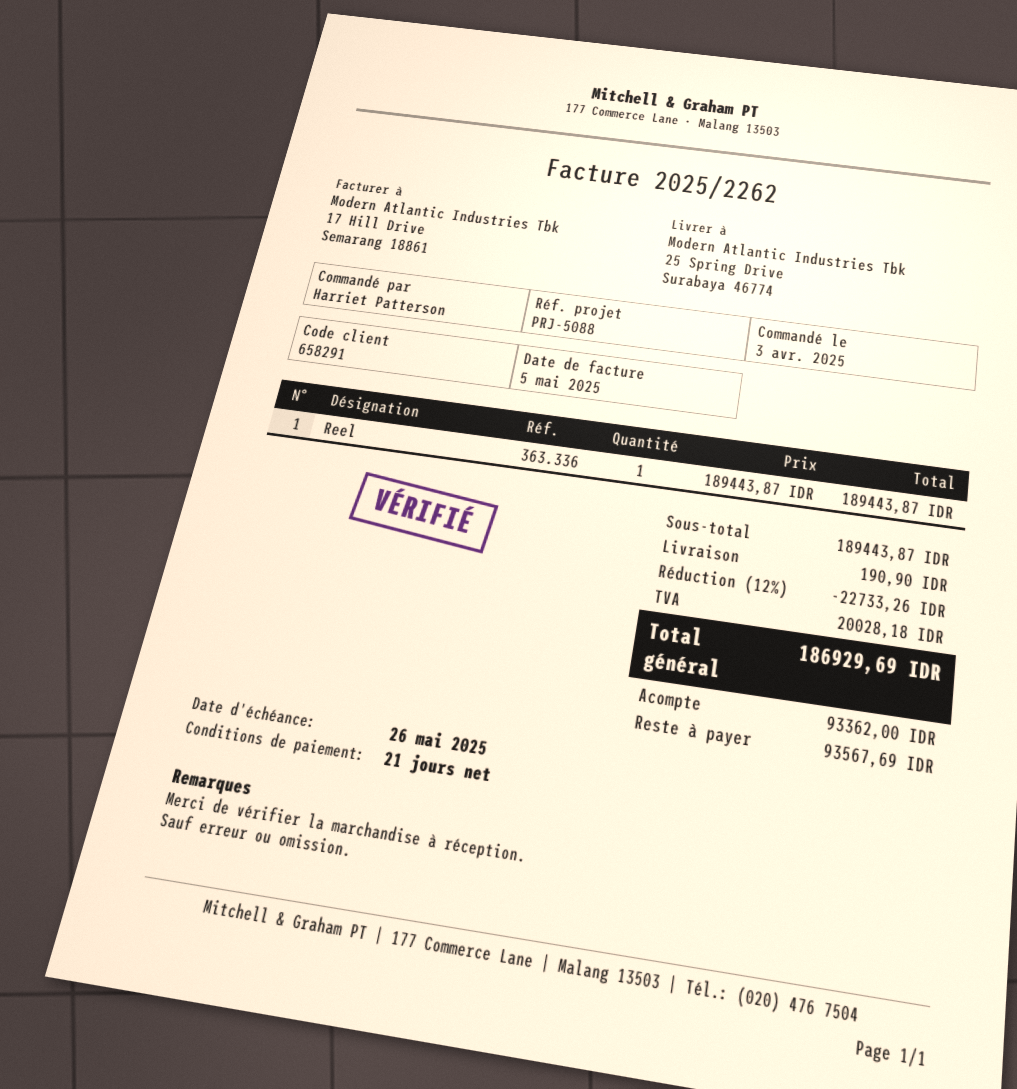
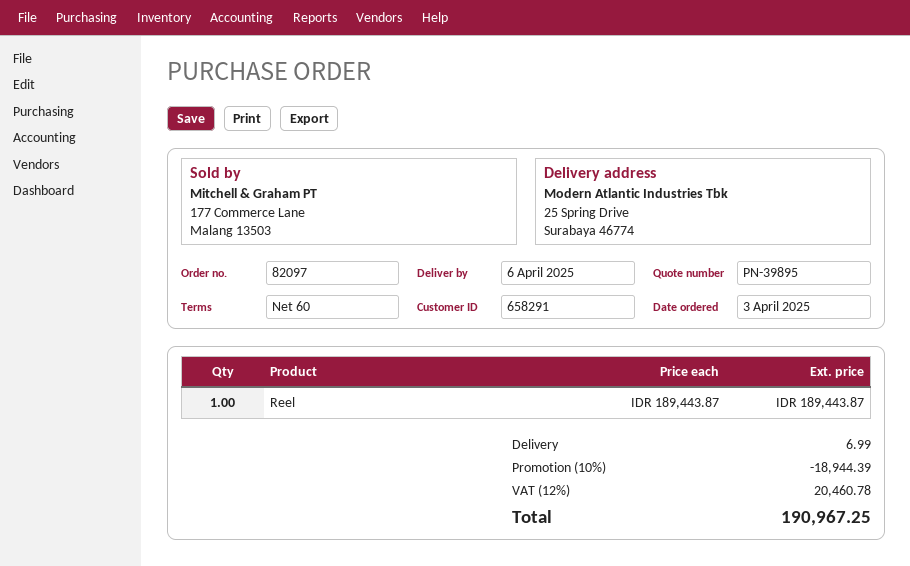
payment terms: 21 days -> 60 days
discount: 12% = 22733.26 -> 10% = 18944.39
shipping: 190.90 -> 6.99
tax: 20028.18 -> 20460.78
total: 186929.69 -> 190967.25

